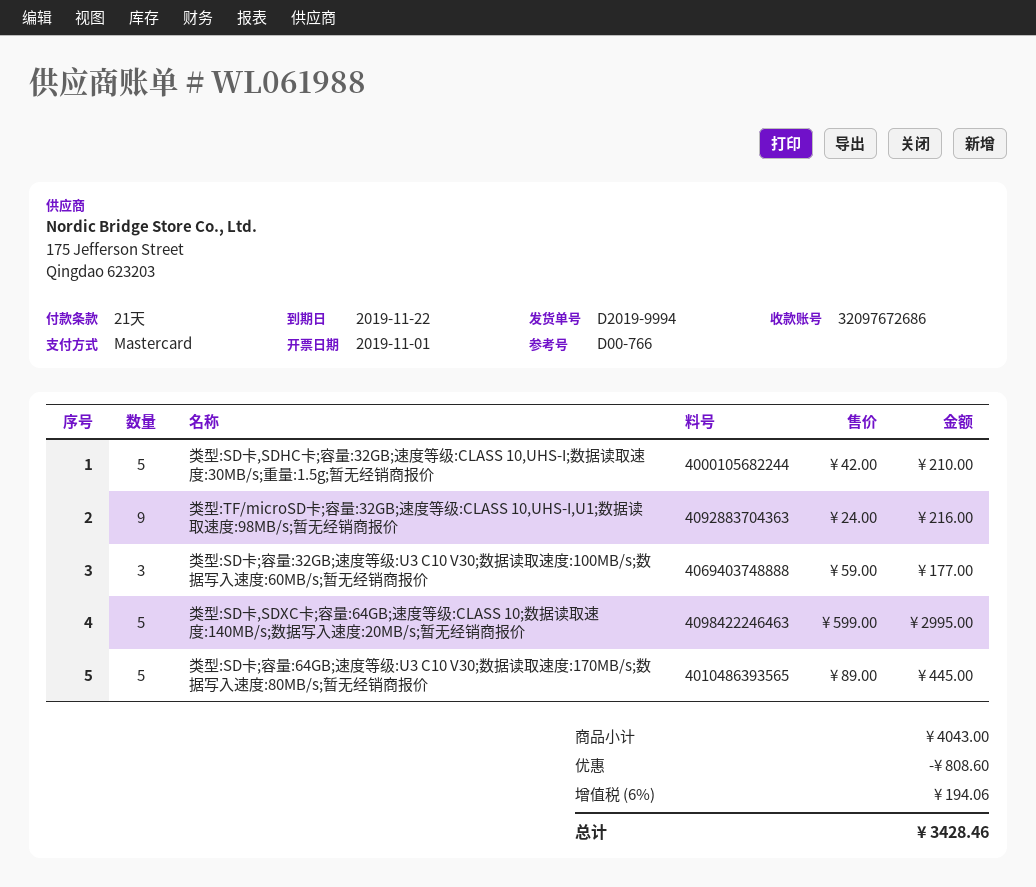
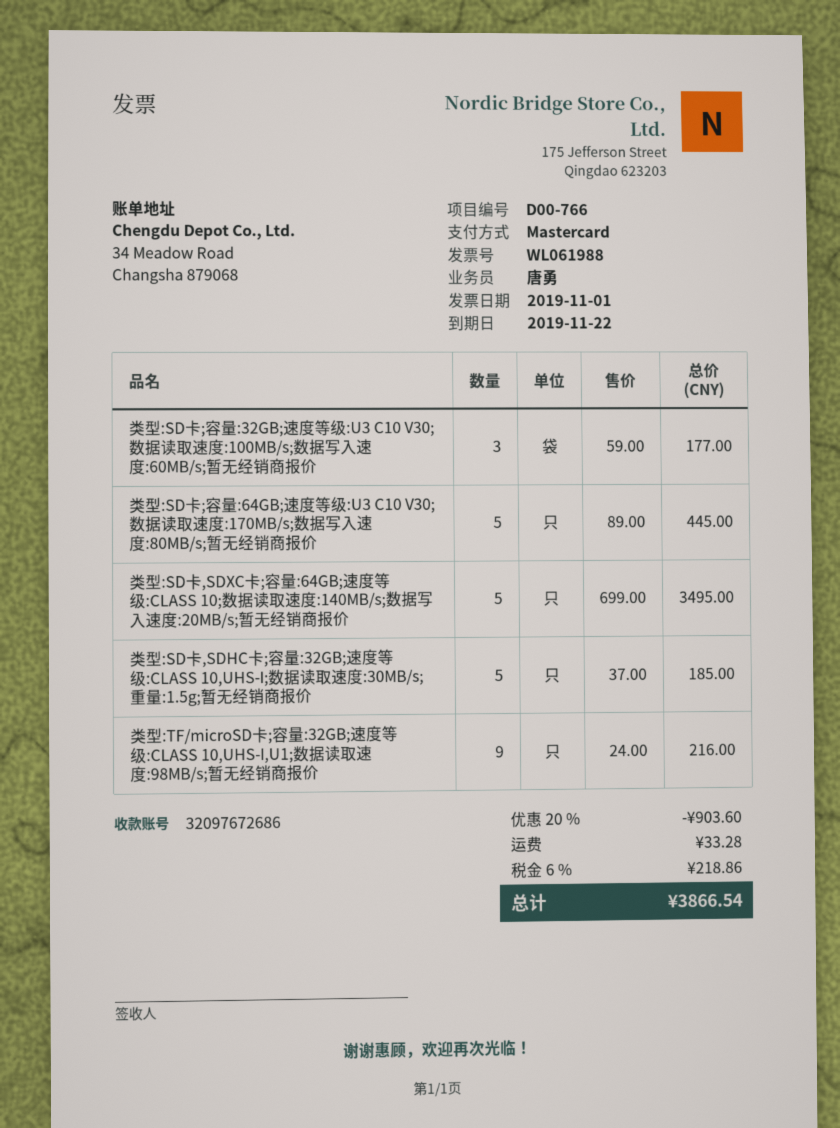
类型:SD卡,SDHC卡;容量:32GB;速度等级:CLASS 10,UHS-I;数据读取速度:30MB/s;重量:1.5g;暂无经销商报价: 5 x 42.00 = 210.00 -> 5 x 37.00 = 185.00
类型:SD卡,SDXC卡;容量:64GB;速度等级:CLASS 10;数据读取速度:140MB/s;数据写入速度:20MB/s;暂无经销商报价: 5 x 599.00 = 2995.00 -> 5 x 699.00 = 3495.00
discount: 808.60 -> 903.60
shipping: none -> 33.28
tax: 6% = 194.06 -> 6% = 218.86
total: 3428.46 -> 3866.54

